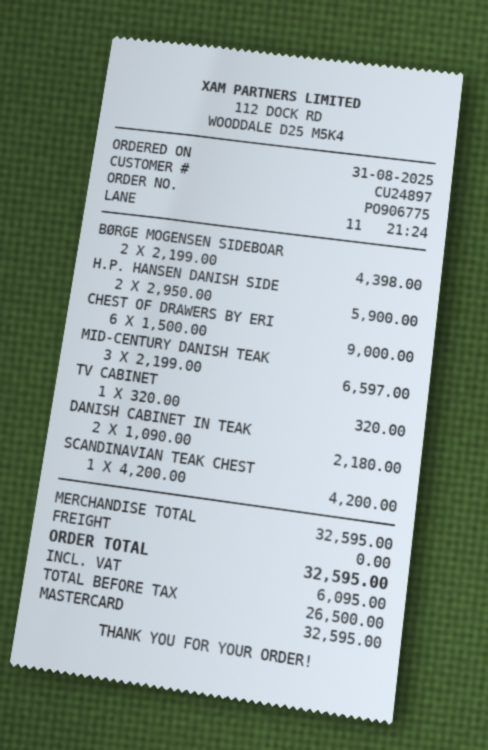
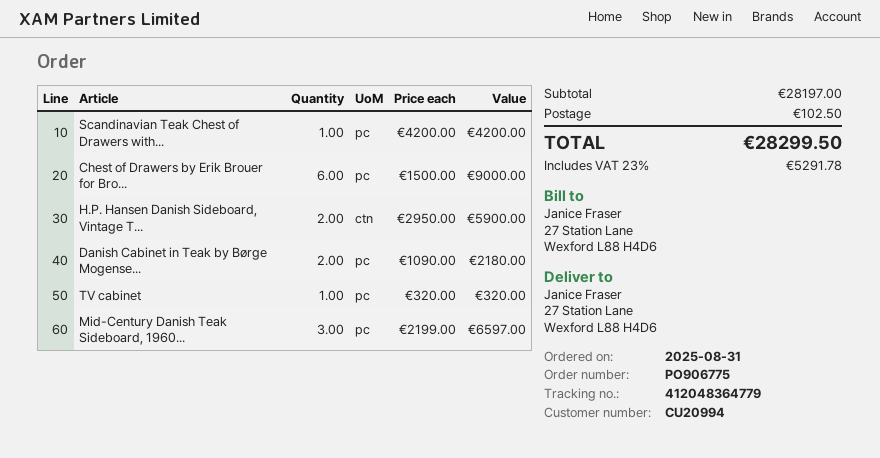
customer number: CU24897 -> CU20994
BØRGE MOGENSEN SIDEBOAR: 2 x 2199.00 = 4398.00 -> none
subtotal: 32595.00 -> 28197.00
shipping: 0.00 -> 102.50
tax: 6095.00 -> 5291.78
total: 32595.00 -> 28299.50

